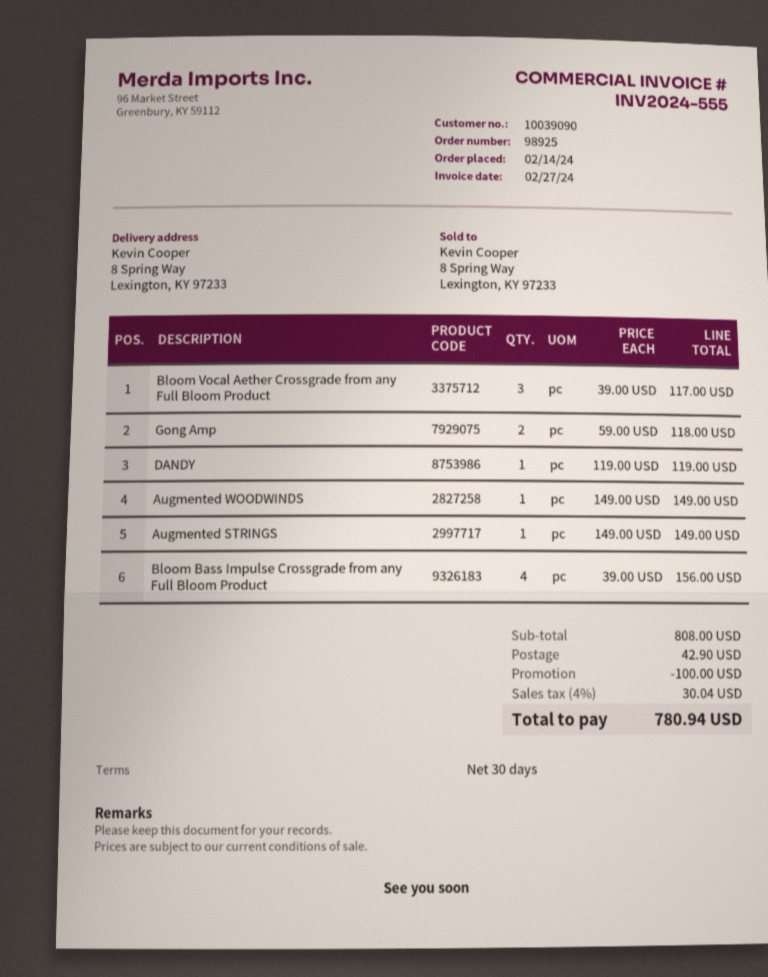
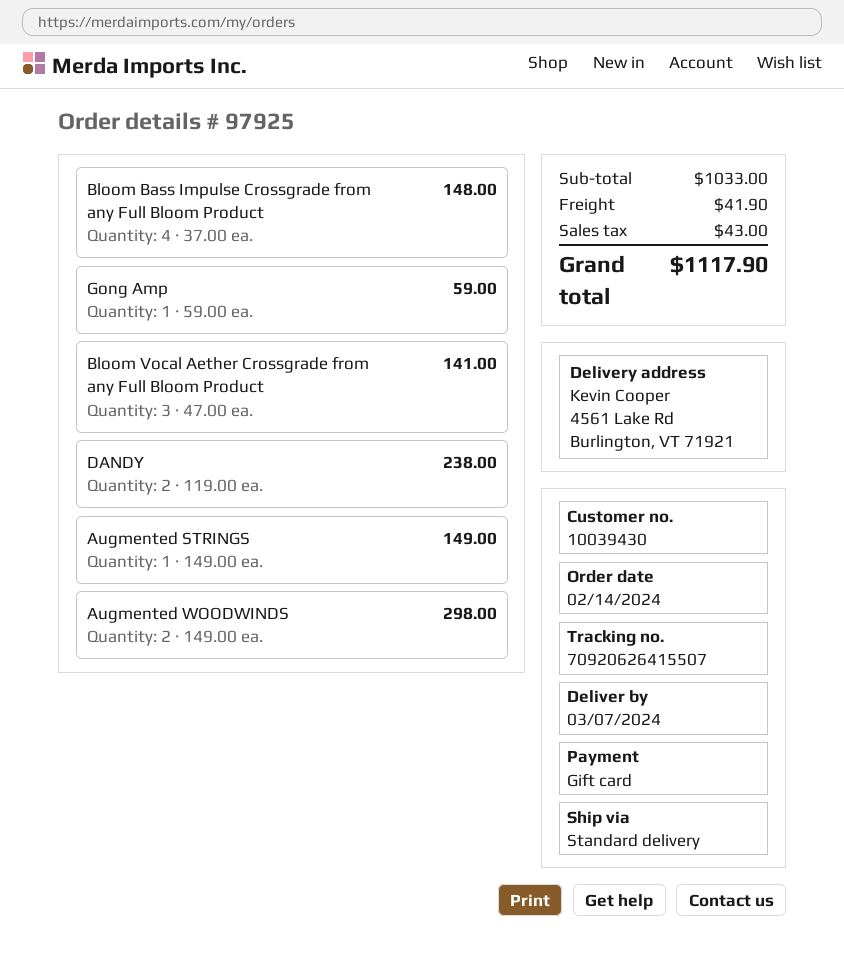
order number: 98925 -> 97925
customer number: 10039090 -> 10039430
ship to: 8 Spring Way, Lexington, KY 97233 -> 4561 Lake Rd, Burlington, VT 71921
Bloom Vocal Aether Crossgrade from any Full Bloom Product: 3 x 39.00 = 117.00 -> 3 x 47.00 = 141.00
Gong Amp: 2 x 59.00 = 118.00 -> 1 x 59.00 = 59.00
DANDY: 1 x 119.00 = 119.00 -> 2 x 119.00 = 238.00
Augmented WOODWINDS: 1 x 149.00 = 149.00 -> 2 x 149.00 = 298.00
Bloom Bass Impulse Crossgrade from any Full Bloom Product: 4 x 39.00 = 156.00 -> 4 x 37.00 = 148.00
subtotal: 808.00 -> 1033.00
discount: 100.00 -> none
shipping: 42.90 -> 41.90
tax: 30.04 -> 43.00
total: 780.94 -> 1117.90

